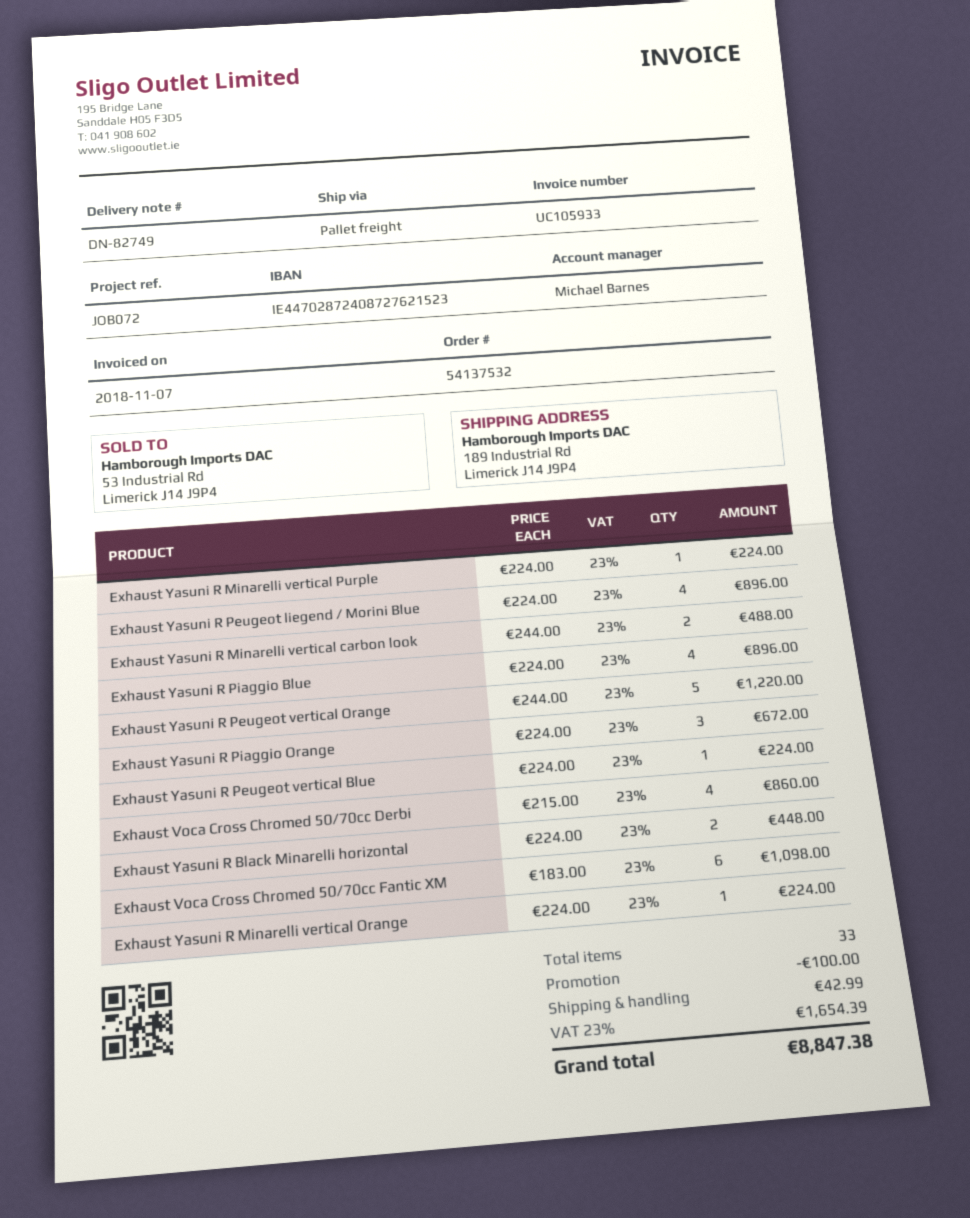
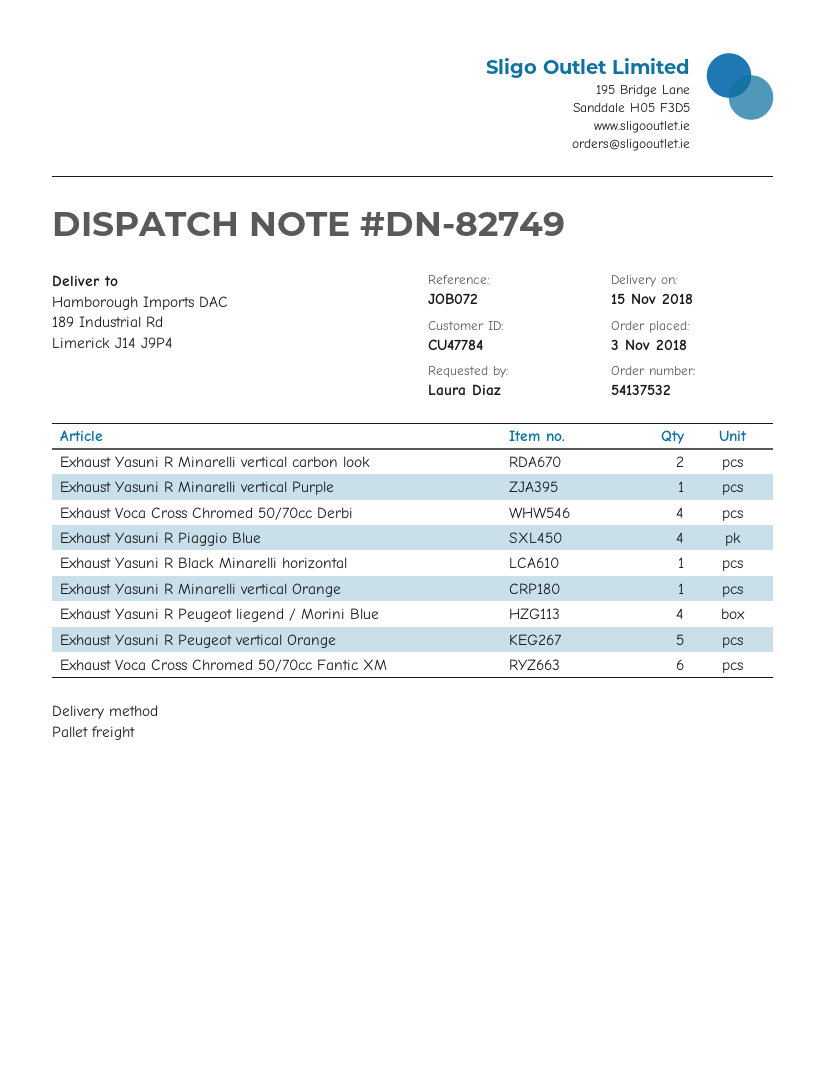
Exhaust Yasuni R Piaggio Orange: 3 -> none
Exhaust Yasuni R Peugeot vertical Blue: 1 -> none
Exhaust Yasuni R Black Minarelli horizontal: 2 -> 1

